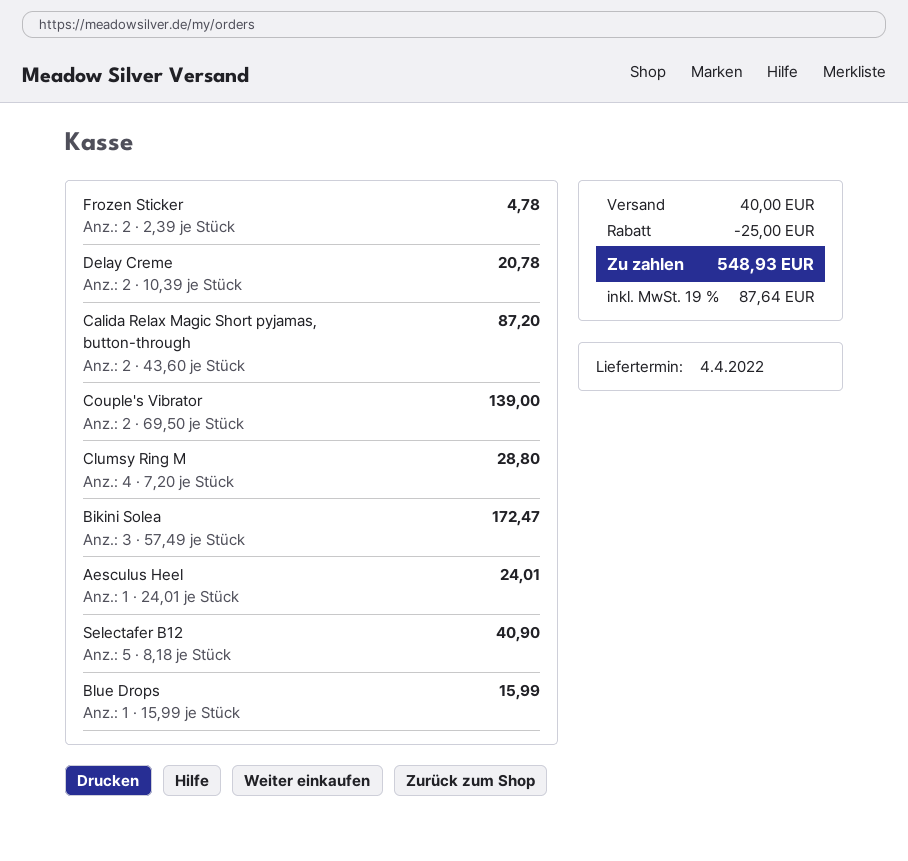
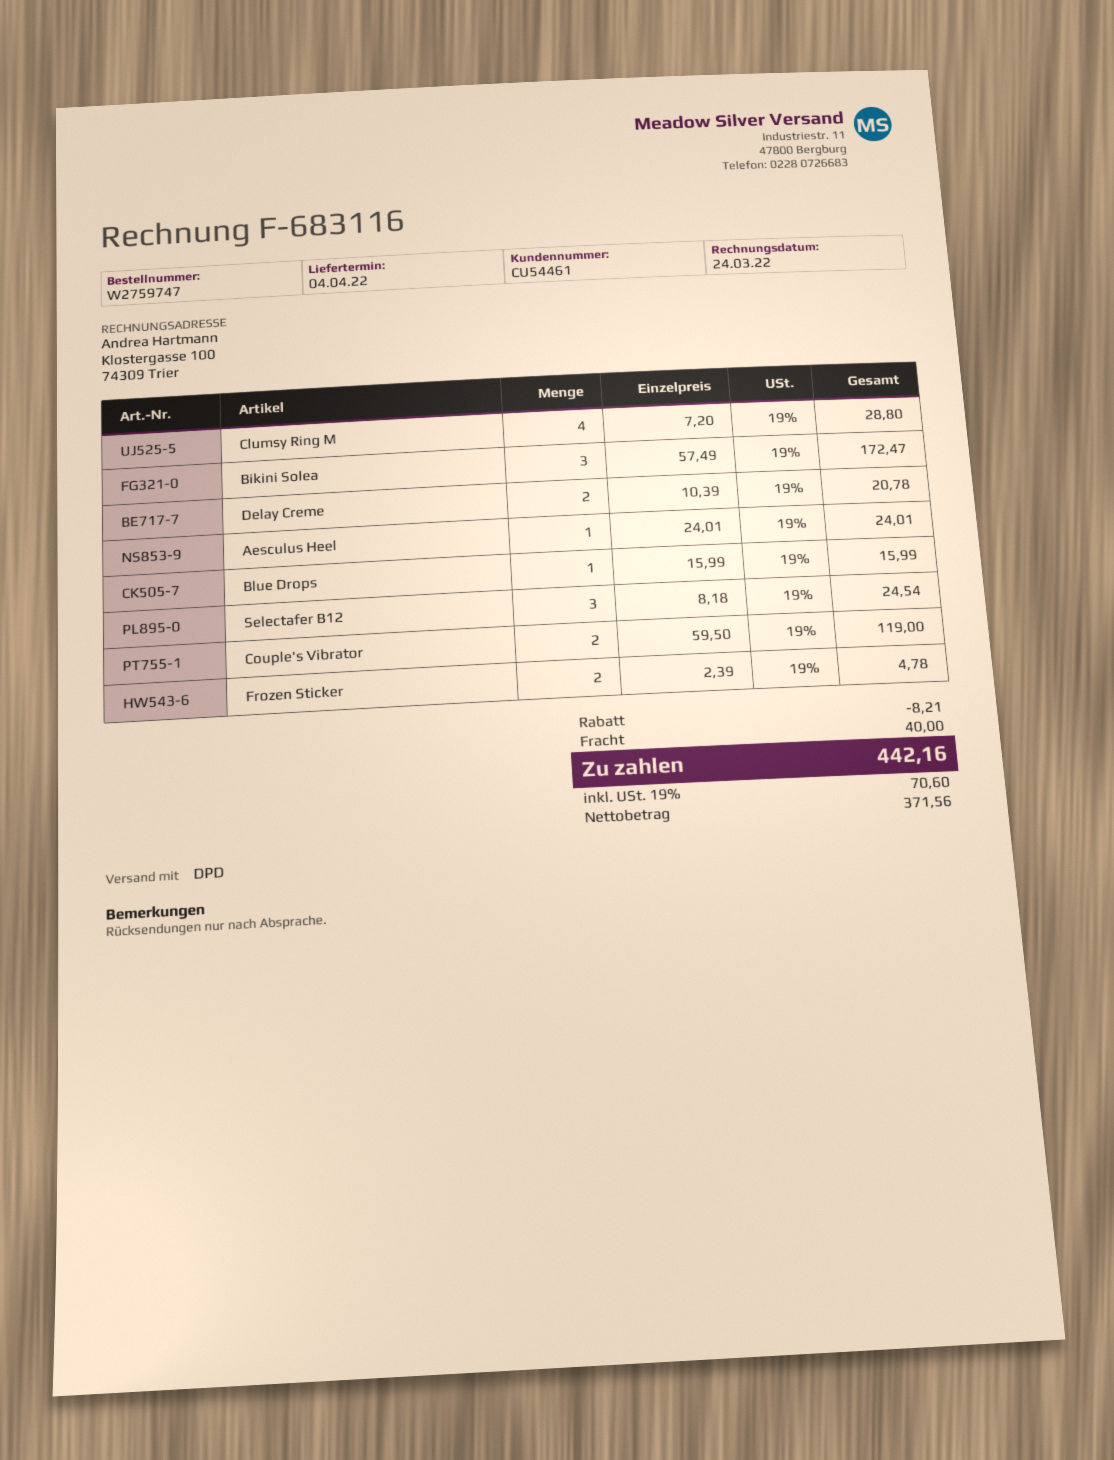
Calida Relax Magic Short pyjamas, button-through: 2 x 43.60 = 87.20 -> none
Couple's Vibrator: 2 x 69.50 = 139.00 -> 2 x 59.50 = 119.00
Selectafer B12: 5 x 8.18 = 40.90 -> 3 x 8.18 = 24.54
discount: 25.00 -> 8.21
tax: 19% = 87.64 -> 19% = 70.60
total: 548.93 -> 442.16

